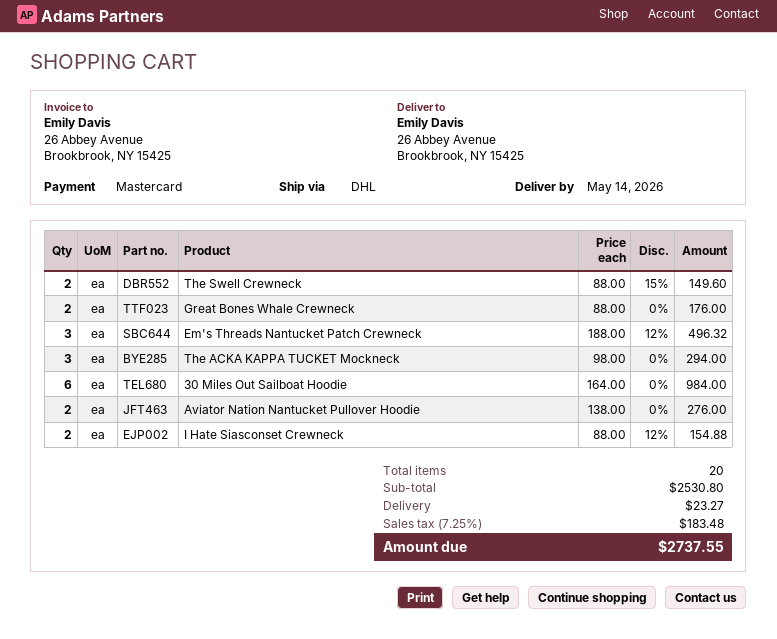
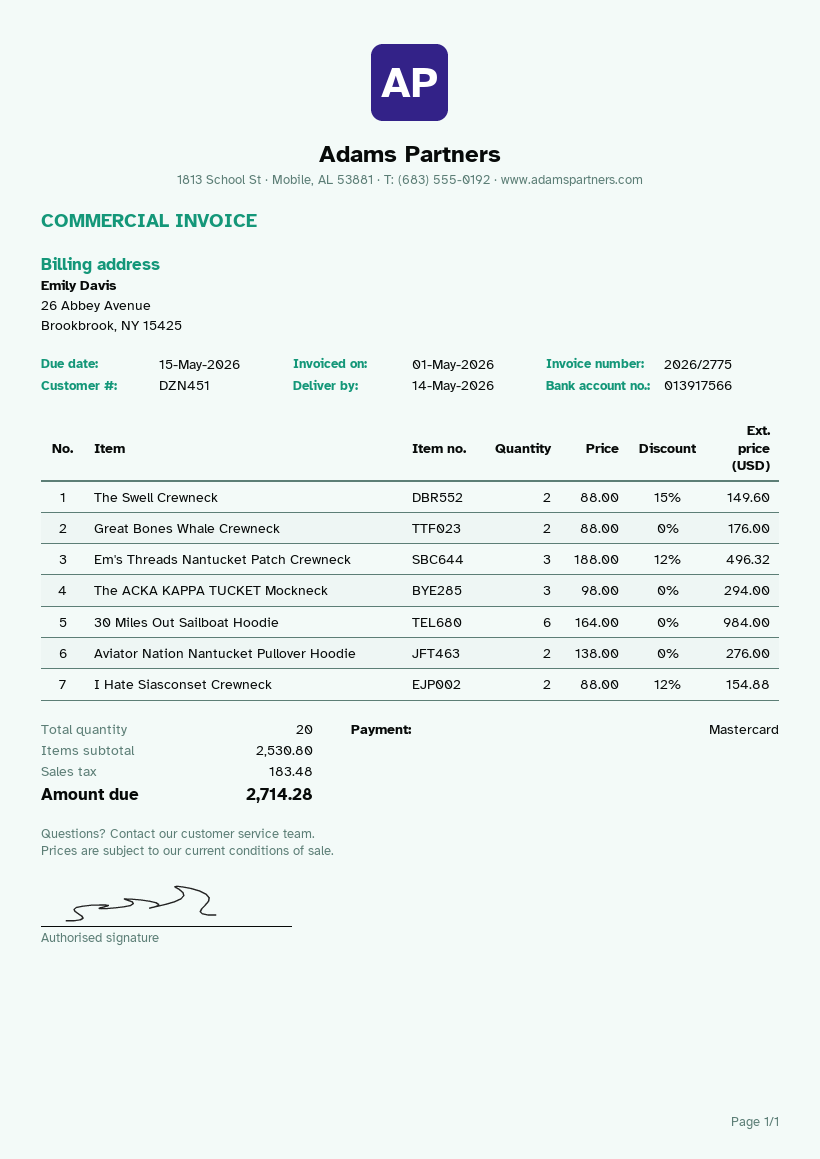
shipping: 23.27 -> none
total: 2737.55 -> 2714.28

